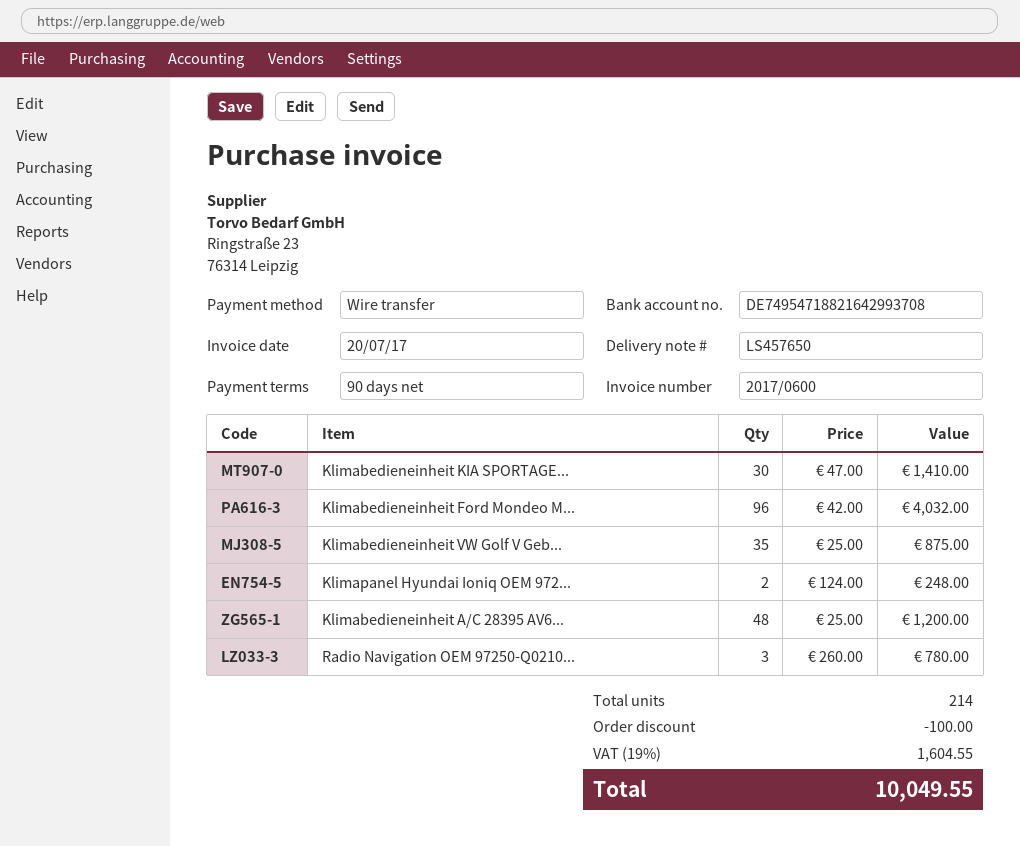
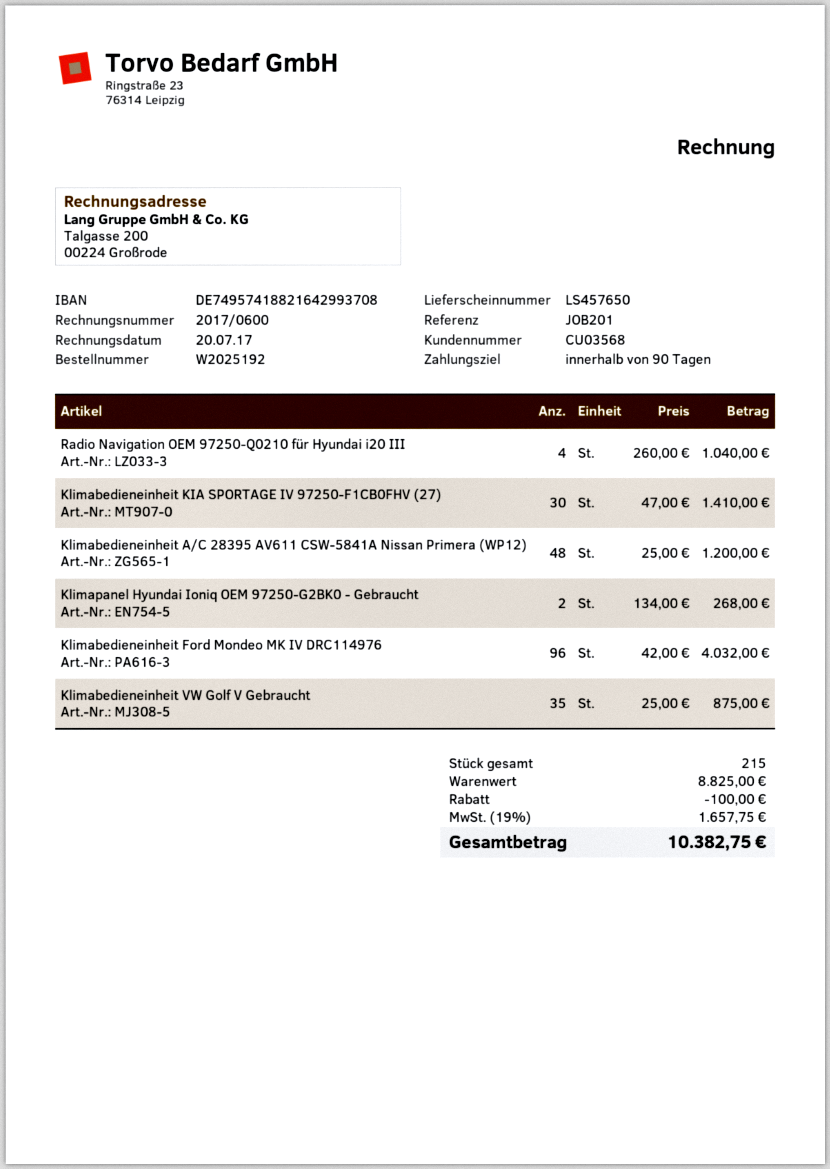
bank account: DE74954718821642993708 -> DE74957418821642993708
Klimapanel Hyundai Ioniq OEM 972...: 2 x 124.00 = 248.00 -> 2 x 134.00 = 268.00
Radio Navigation OEM 97250-Q0210...: 3 x 260.00 = 780.00 -> 4 x 260.00 = 1040.00
total quantity: 214 -> 215
tax: 19% = 1604.55 -> 19% = 1657.75
total: 10049.55 -> 10382.75

